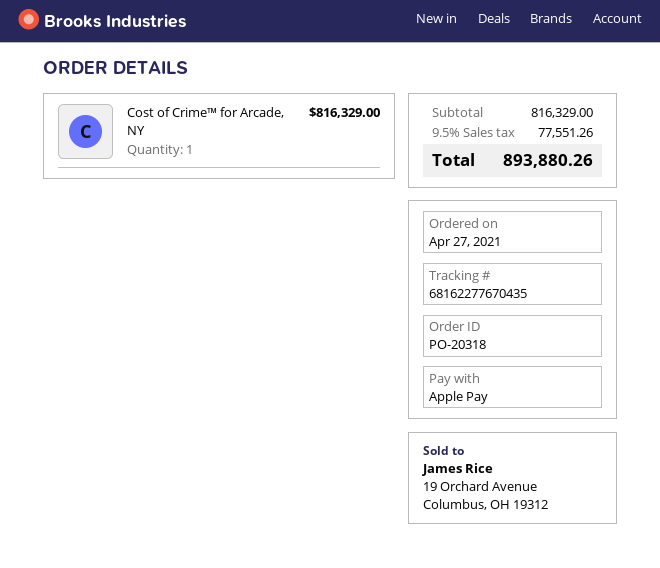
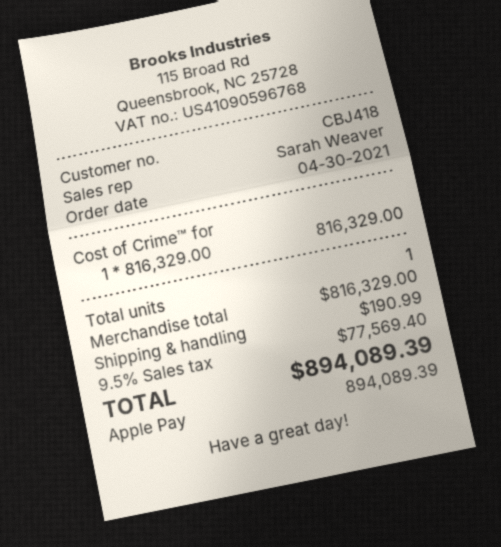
order date: 2021-04-27 -> 2021-04-30
shipping: none -> 190.99
tax: 9.5% = 77551.26 -> 9.5% = 77569.40
total: 893880.26 -> 894089.39

